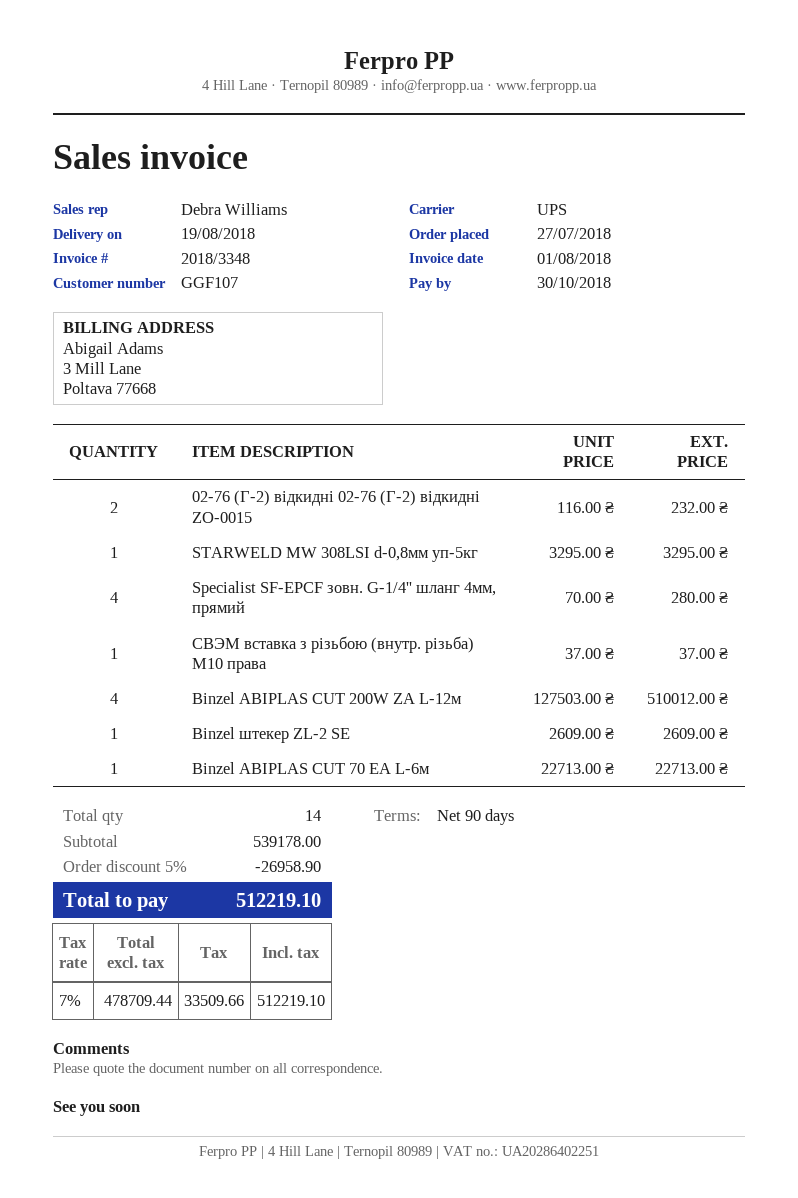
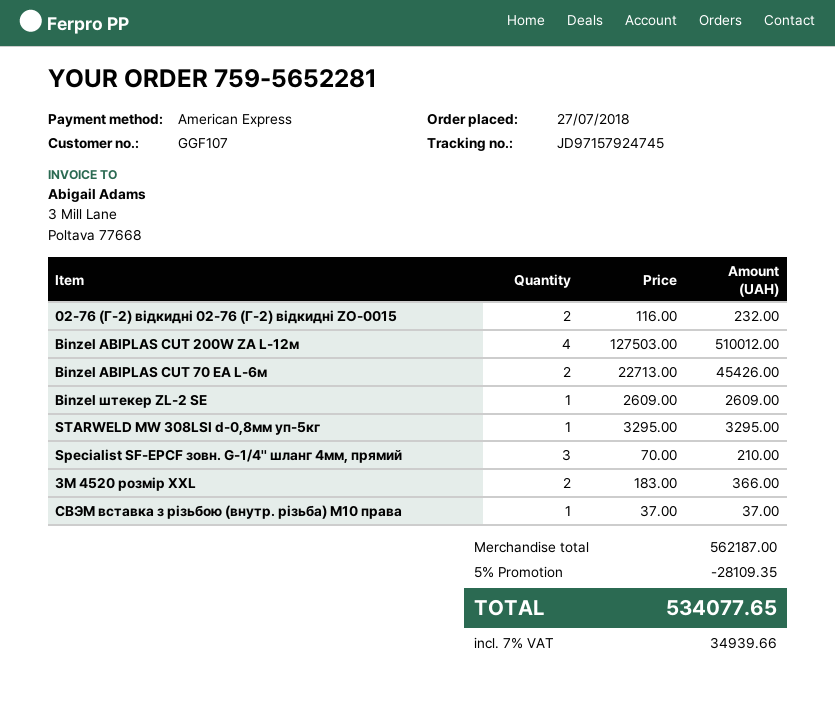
Specialist SF-EPCF зовн. G-1/4'' шланг 4мм, прямий: 4 x 70.00 = 280.00 -> 3 x 70.00 = 210.00
Binzel ABIPLAS CUT 70 EA L-6м: 1 x 22713.00 = 22713.00 -> 2 x 22713.00 = 45426.00
ЗМ 4520 розмір XXL: none -> 2 x 183.00 = 366.00
subtotal: 539178.00 -> 562187.00
discount: 5% = 26958.90 -> 5% = 28109.35
tax: 7% = 33509.66 -> 7% = 34939.66
total: 512219.10 -> 534077.65

